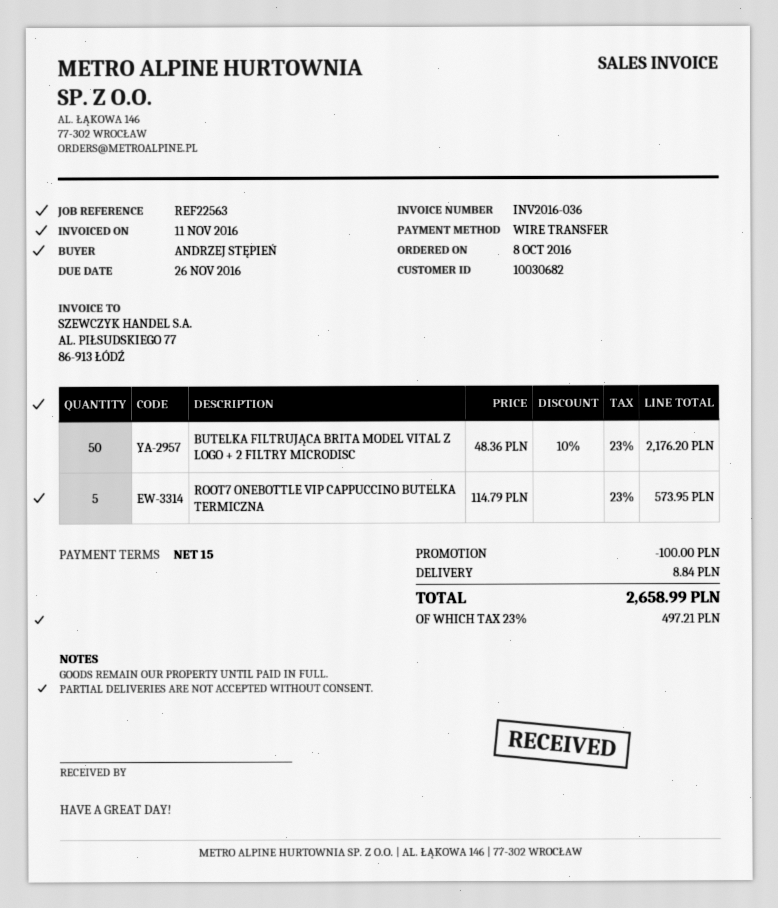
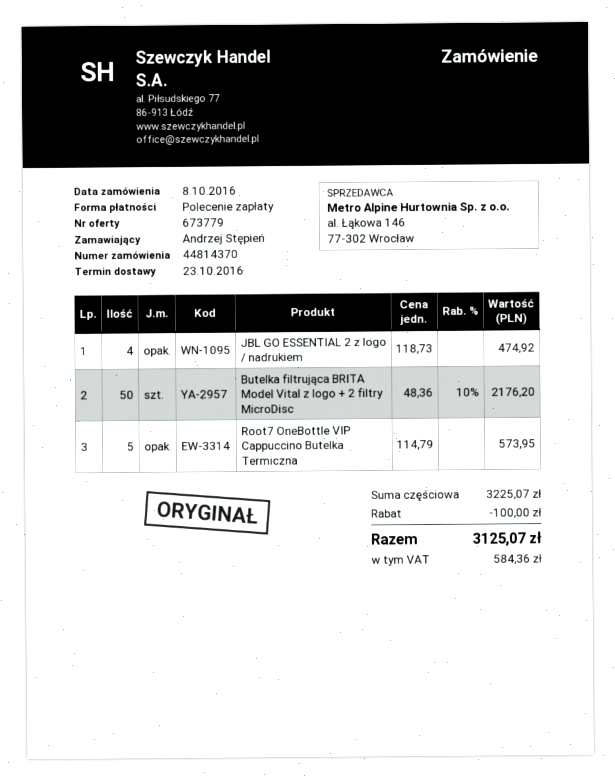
payment method: bank transfer -> direct debit
JBL GO ESSENTIAL 2 z logo / nadrukiem: none -> 4 x 118.73 = 474.92
shipping: 8.84 -> none
tax: 497.21 -> 584.36
total: 2658.99 -> 3125.07

